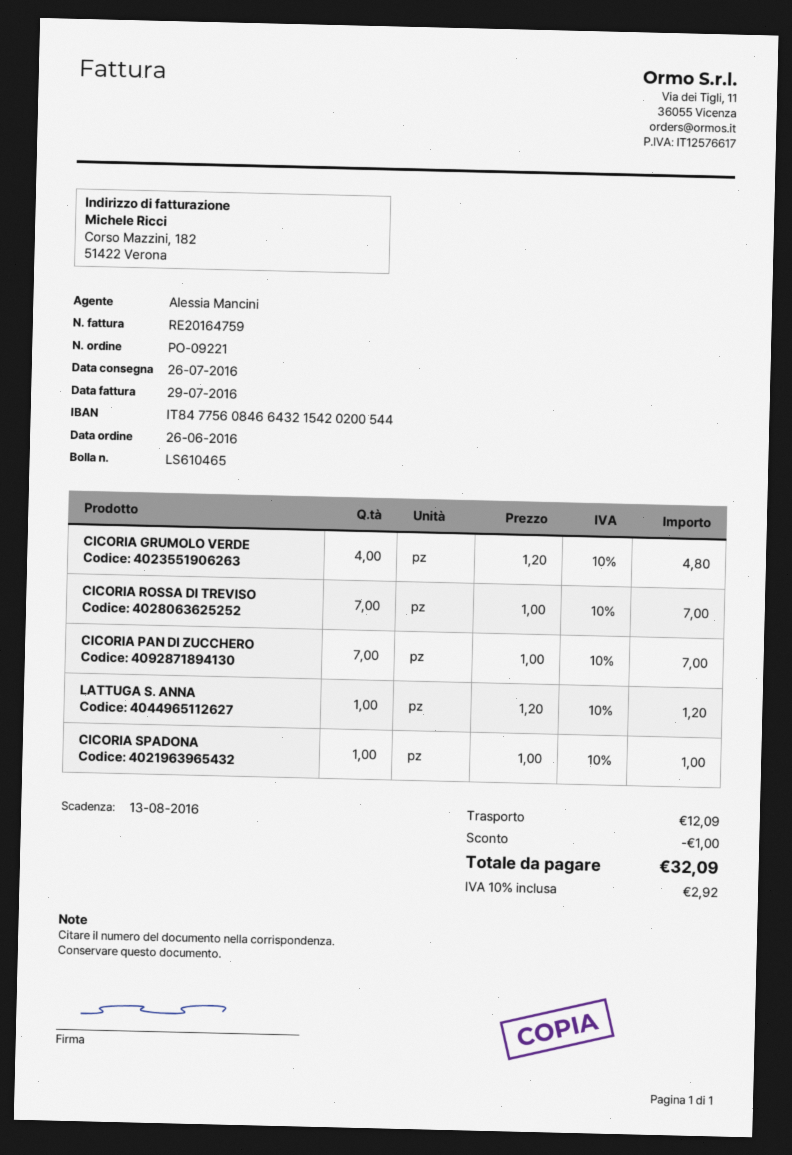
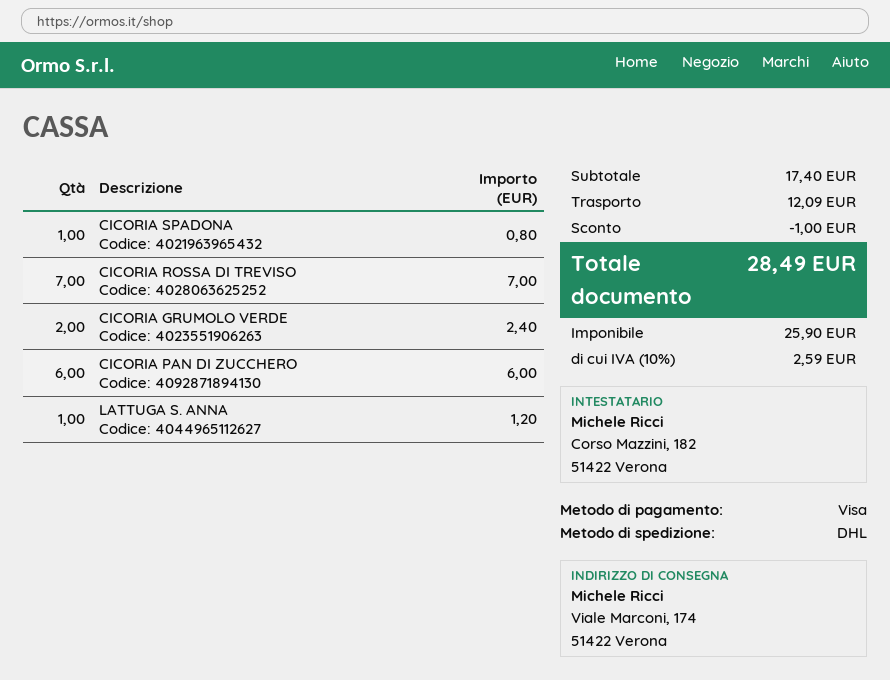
CICORIA GRUMOLO VERDE: 4 for 4.80 -> 2 for 2.40
CICORIA PAN DI ZUCCHERO: 7 for 7.00 -> 6 for 6.00
CICORIA SPADONA: 1 for 1.00 -> 1 for 0.80
tax: 10% = 2.92 -> 10% = 2.59
total: 32.09 -> 28.49

